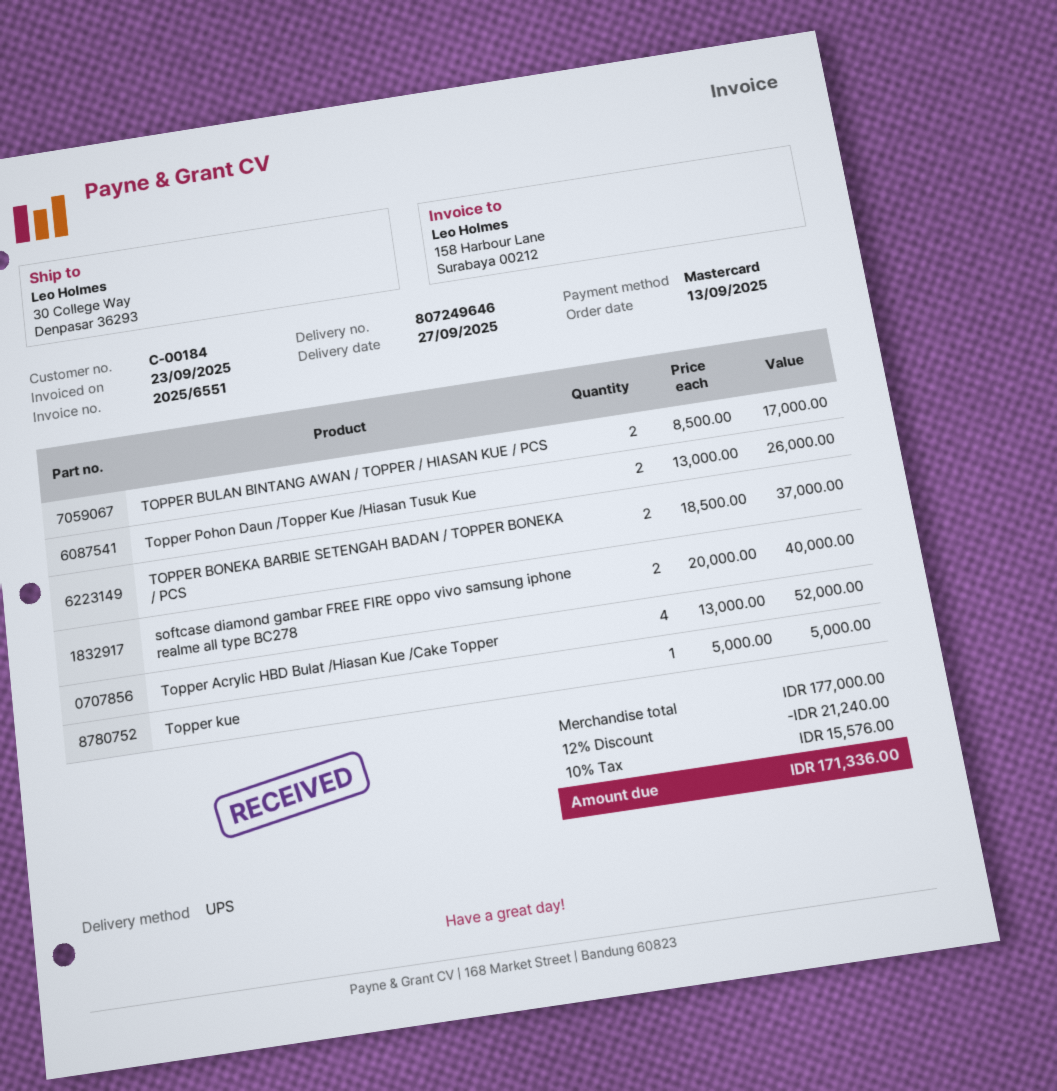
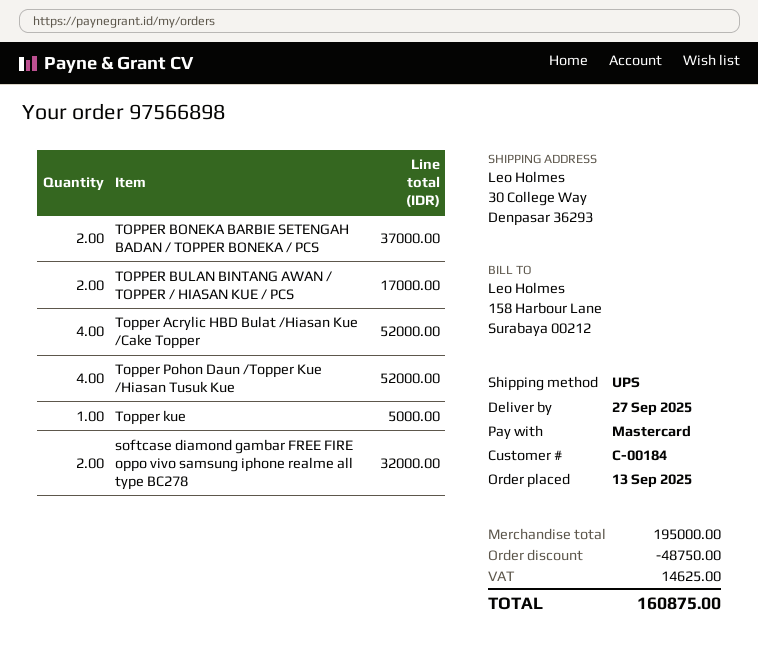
Topper Pohon Daun /Topper Kue /Hiasan Tusuk Kue: 2 for 26000.00 -> 4 for 52000.00
softcase diamond gambar FREE FIRE oppo vivo samsung iphone realme all type BC278: 2 for 40000.00 -> 2 for 32000.00
subtotal: 177000.00 -> 195000.00
discount: 21240.00 -> 48750.00
tax: 15576.00 -> 14625.00
total: 171336.00 -> 160875.00

